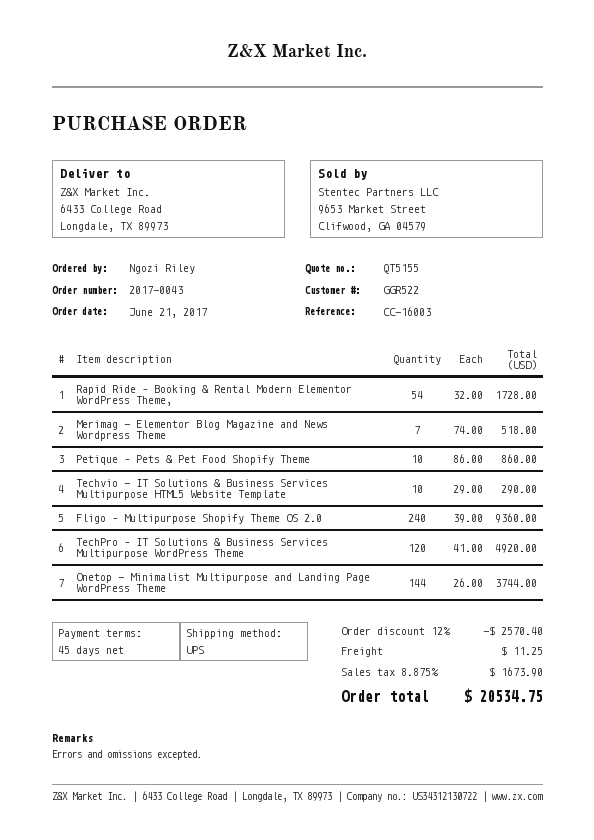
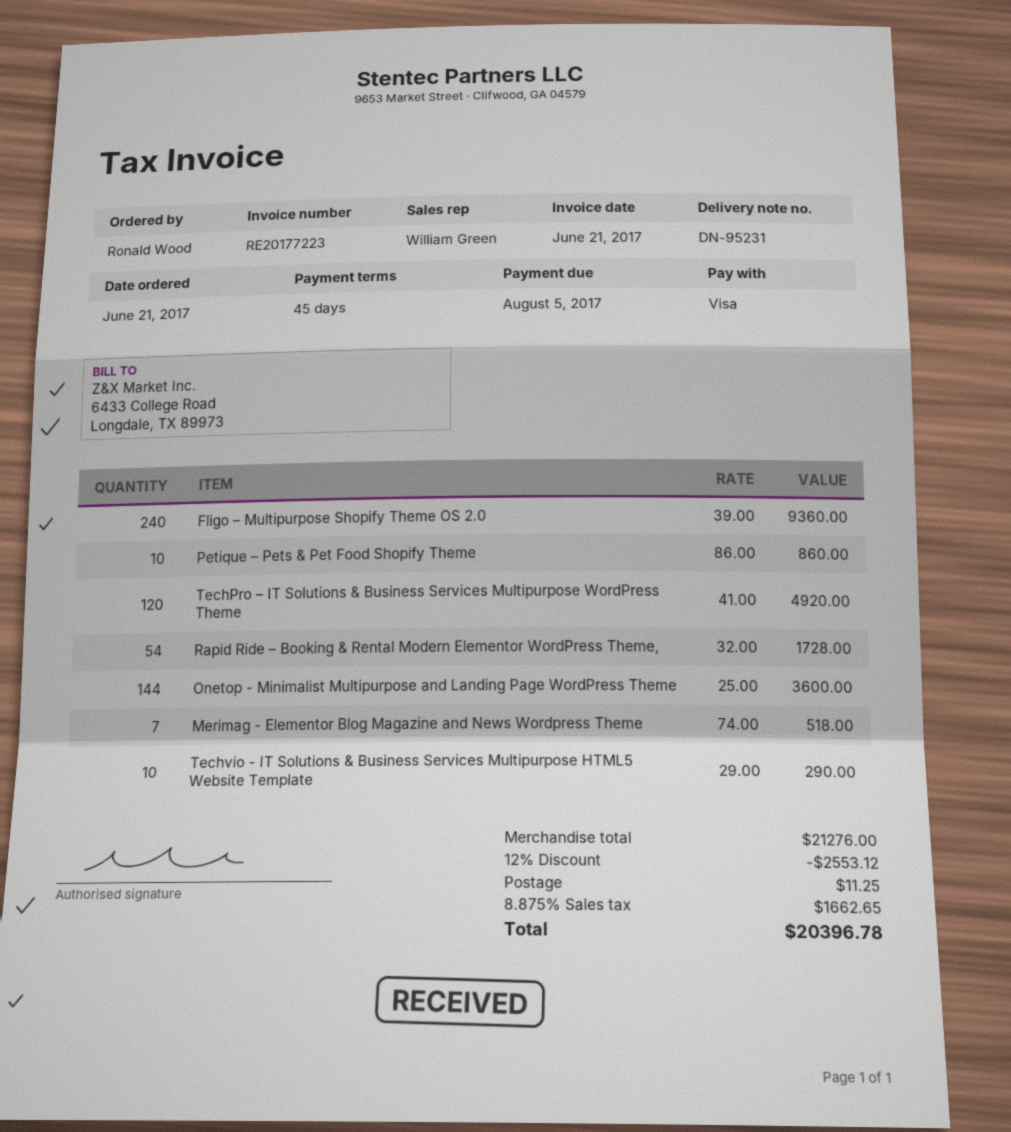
ordered by: Ngozi Riley -> Ronald Wood
Onetop - Minimalist Multipurpose and Landing Page WordPress Theme: 144 x 26.00 = 3744.00 -> 144 x 25.00 = 3600.00
discount: 12% = 2570.40 -> 12% = 2553.12
tax: 8.875% = 1673.90 -> 8.875% = 1662.65
total: 20534.75 -> 20396.78

